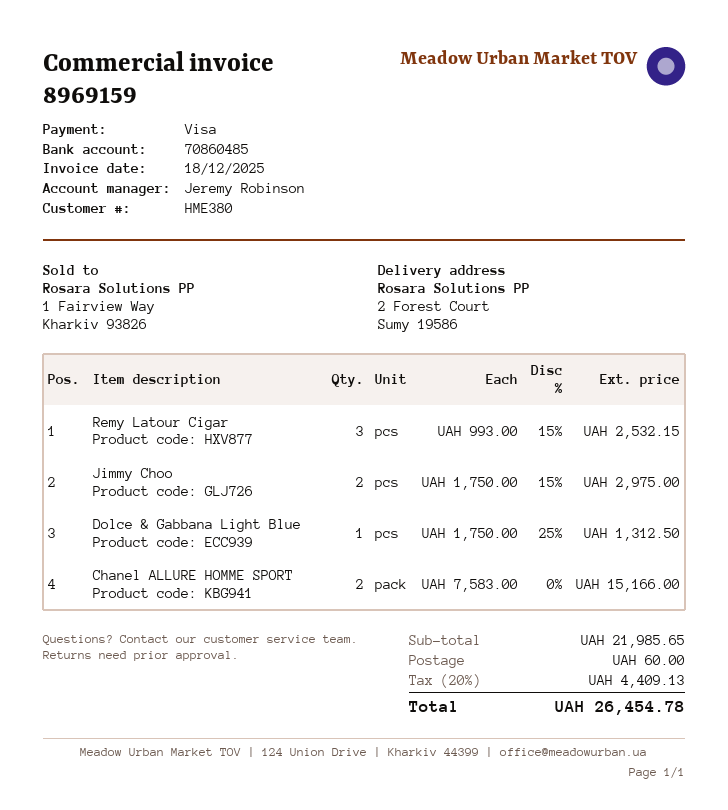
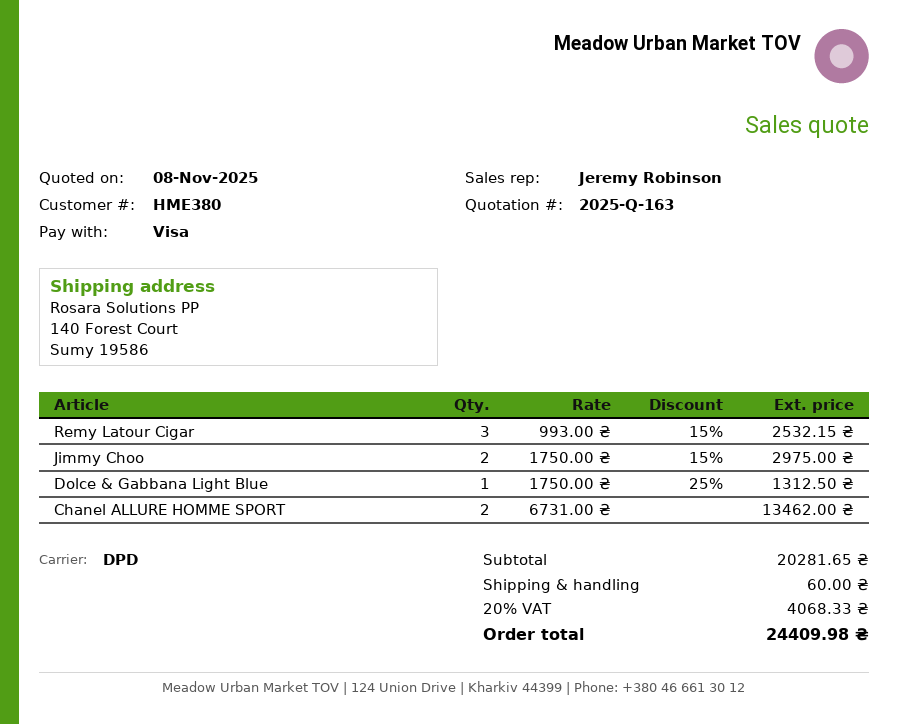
ship to: 2 Forest Court, Sumy 19586 -> 140 Forest Court, Sumy 19586
Chanel ALLURE HOMME SPORT: 2 x 7583.00 = 15166.00 -> 2 x 6731.00 = 13462.00
subtotal: 21985.65 -> 20281.65
tax: 20% = 4409.13 -> 20% = 4068.33
total: 26454.78 -> 24409.98

